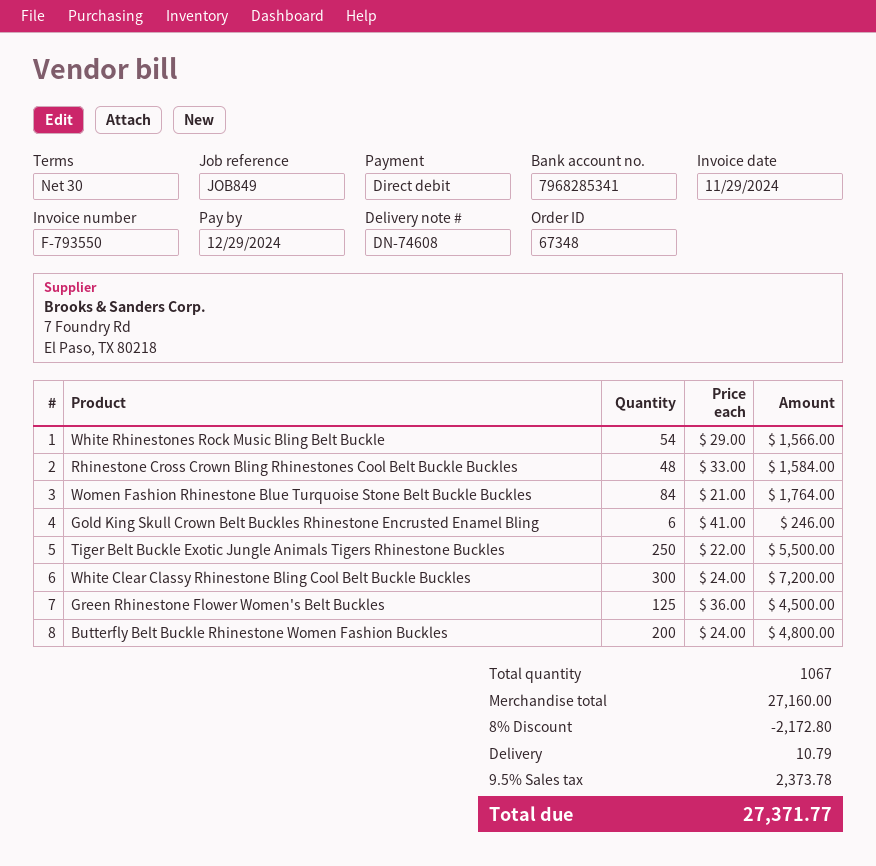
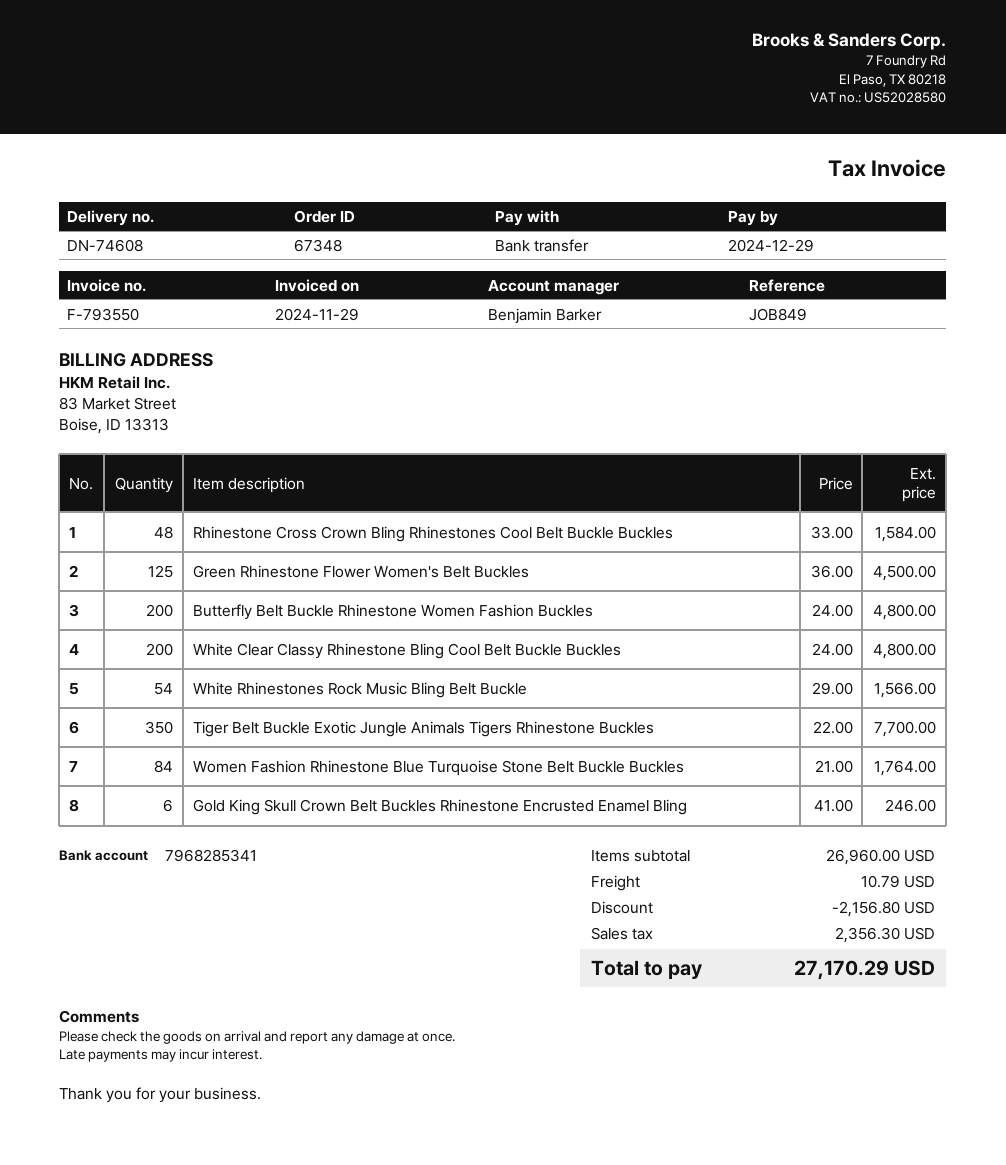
payment method: direct debit -> bank transfer
Tiger Belt Buckle Exotic Jungle Animals Tigers Rhinestone Buckles: 250 x 22.00 = 5500.00 -> 350 x 22.00 = 7700.00
White Clear Classy Rhinestone Bling Cool Belt Buckle Buckles: 300 x 24.00 = 7200.00 -> 200 x 24.00 = 4800.00
subtotal: 27160.00 -> 26960.00
discount: 2172.80 -> 2156.80
tax: 2373.78 -> 2356.30
total: 27371.77 -> 27170.29

